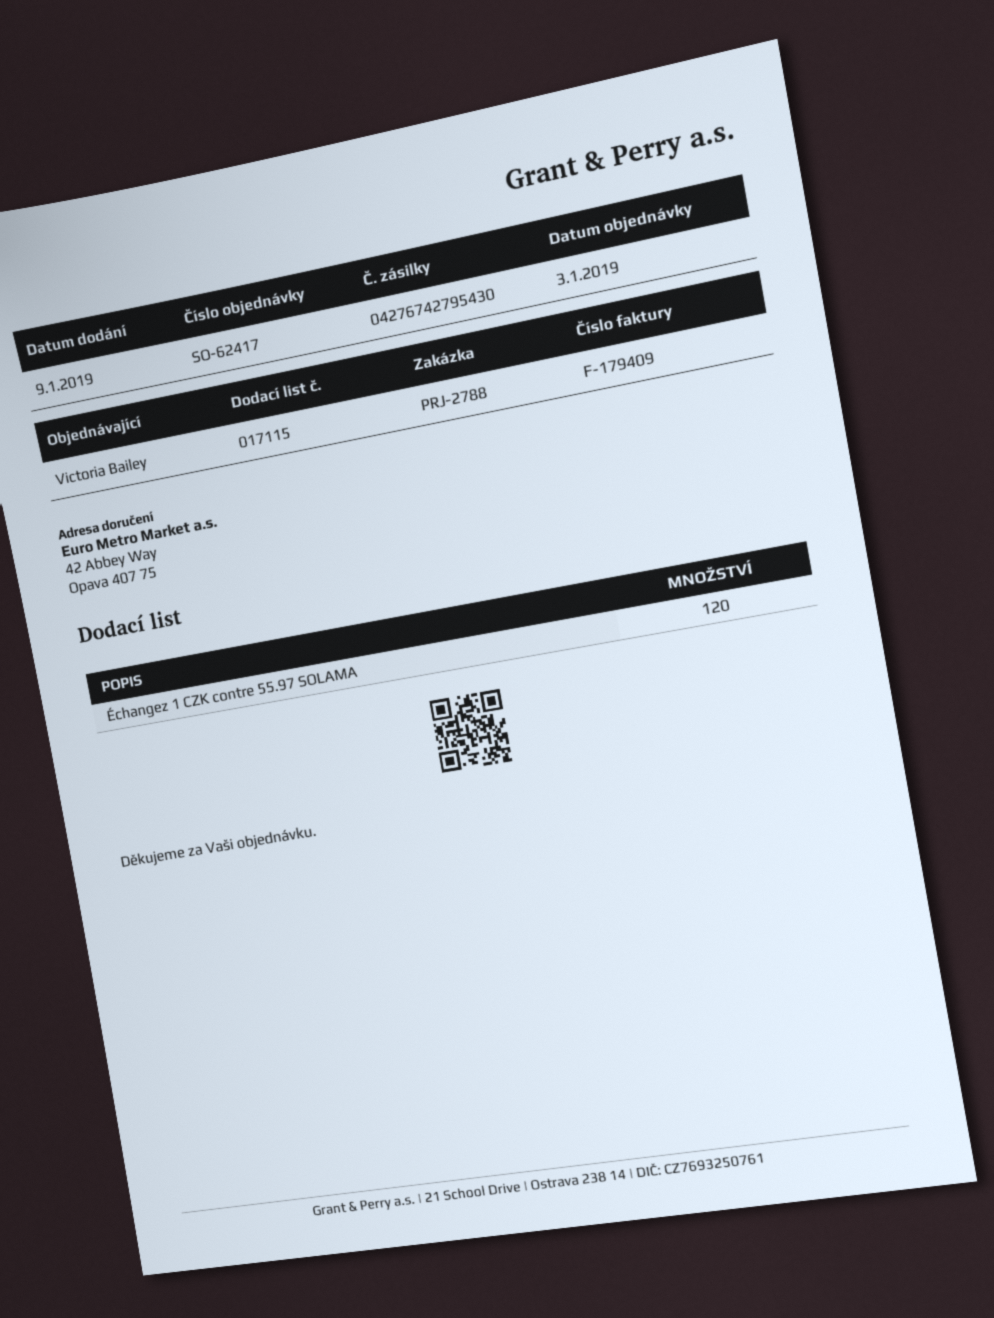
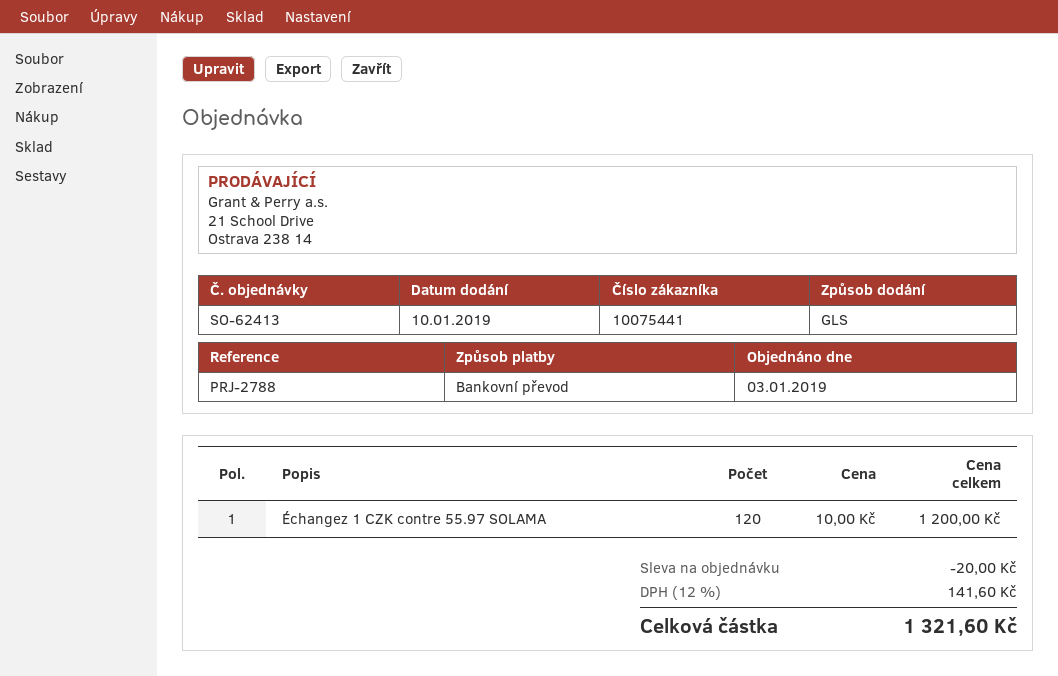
order number: SO-62417 -> SO-62413
delivery date: 2019-01-09 -> 2019-01-10

